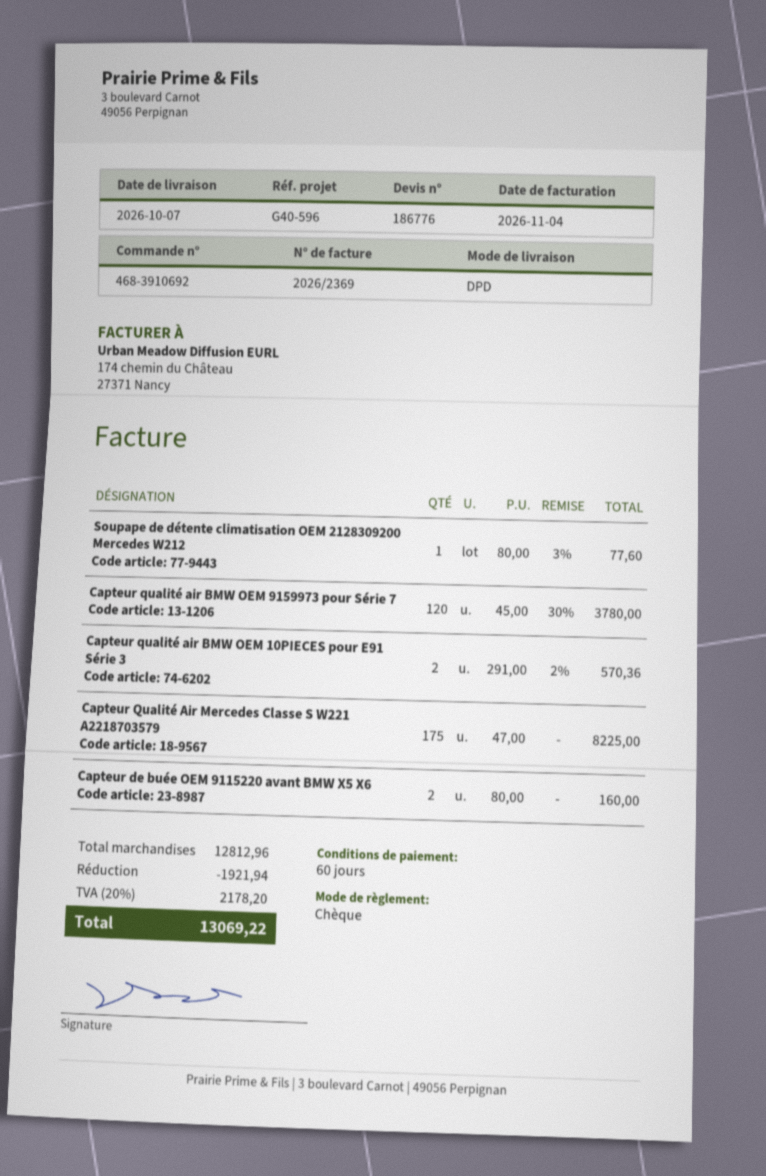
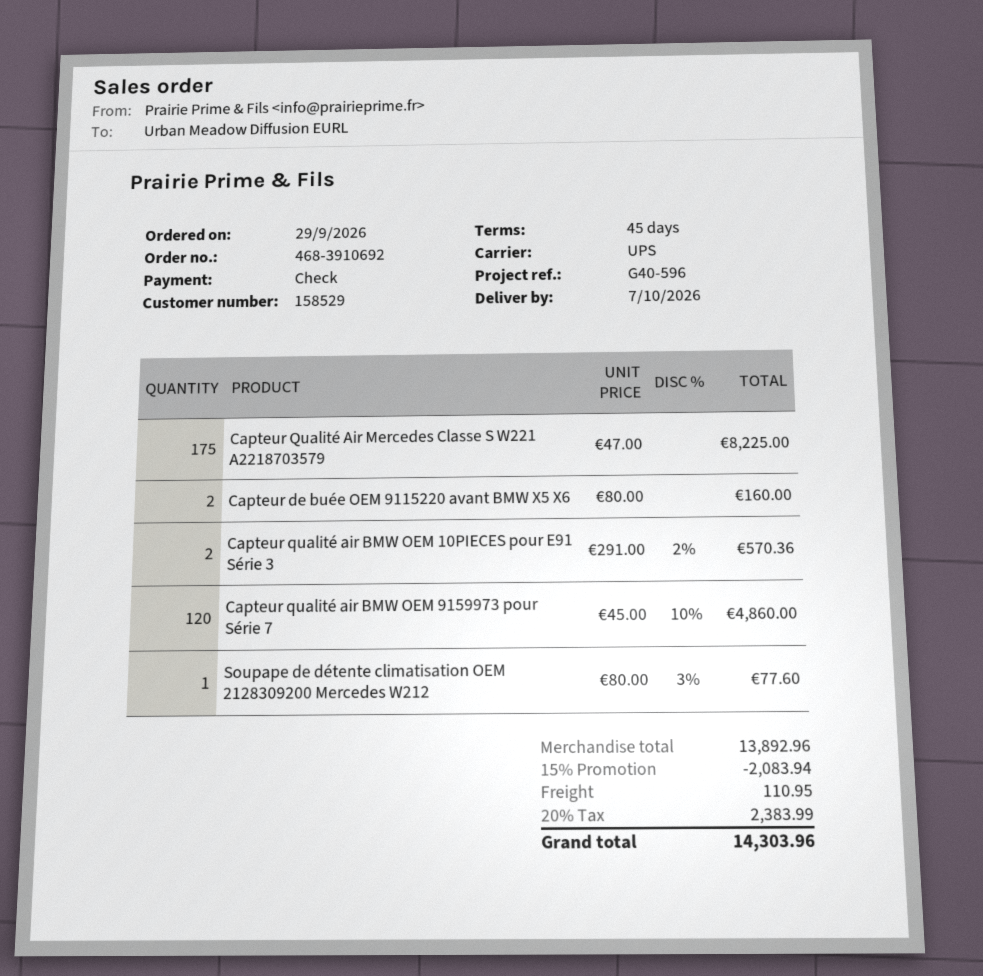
payment terms: 60 days -> 45 days
shipping method: DPD -> UPS
Capteur qualité air BMW OEM 9159973 pour Série 7: 120 x 45.00 - 30% = 3780.00 -> 120 x 45.00 - 10% = 4860.00
subtotal: 12812.96 -> 13892.96
discount: 1921.94 -> 2083.94
shipping: none -> 110.95
tax: 20% = 2178.20 -> 20% = 2383.99
total: 13069.22 -> 14303.96

